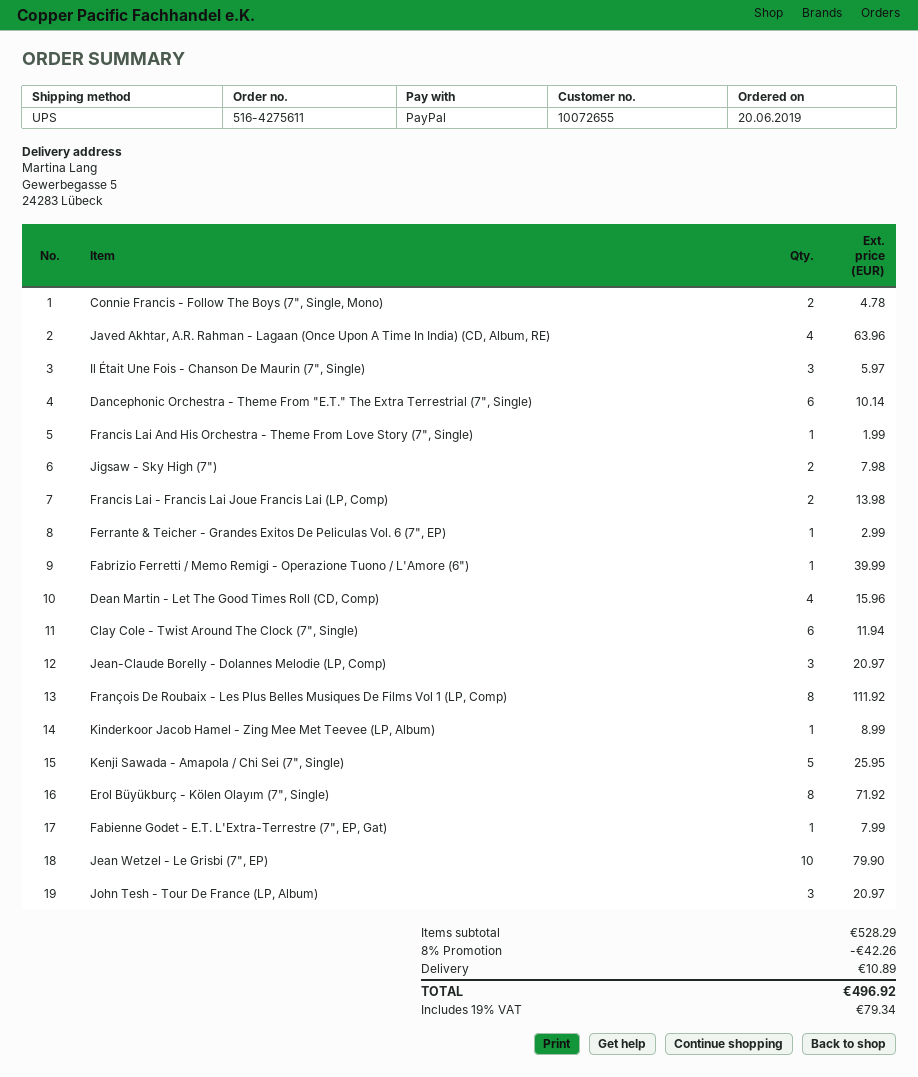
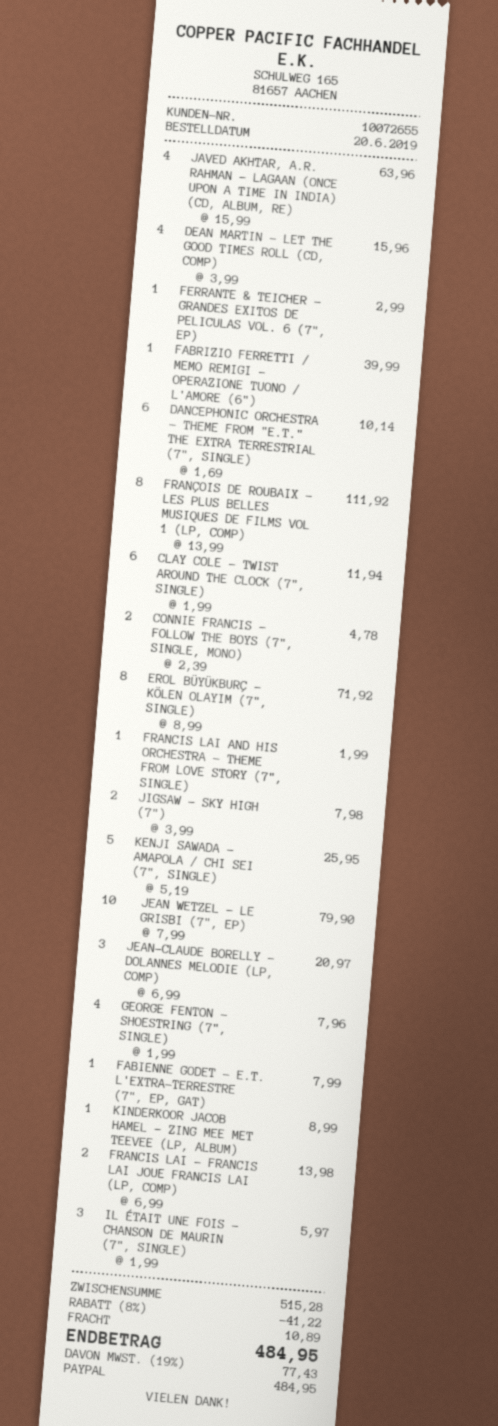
John Tesh - Tour De France (LP, Album): 3 for 20.97 -> none
GEORGE FENTON - SHOESTRING (7", SINGLE): none -> 4 for 7.96
subtotal: 528.29 -> 515.28
discount: 8% = 42.26 -> 8% = 41.22
tax: 19% = 79.34 -> 19% = 77.43
total: 496.92 -> 484.95

